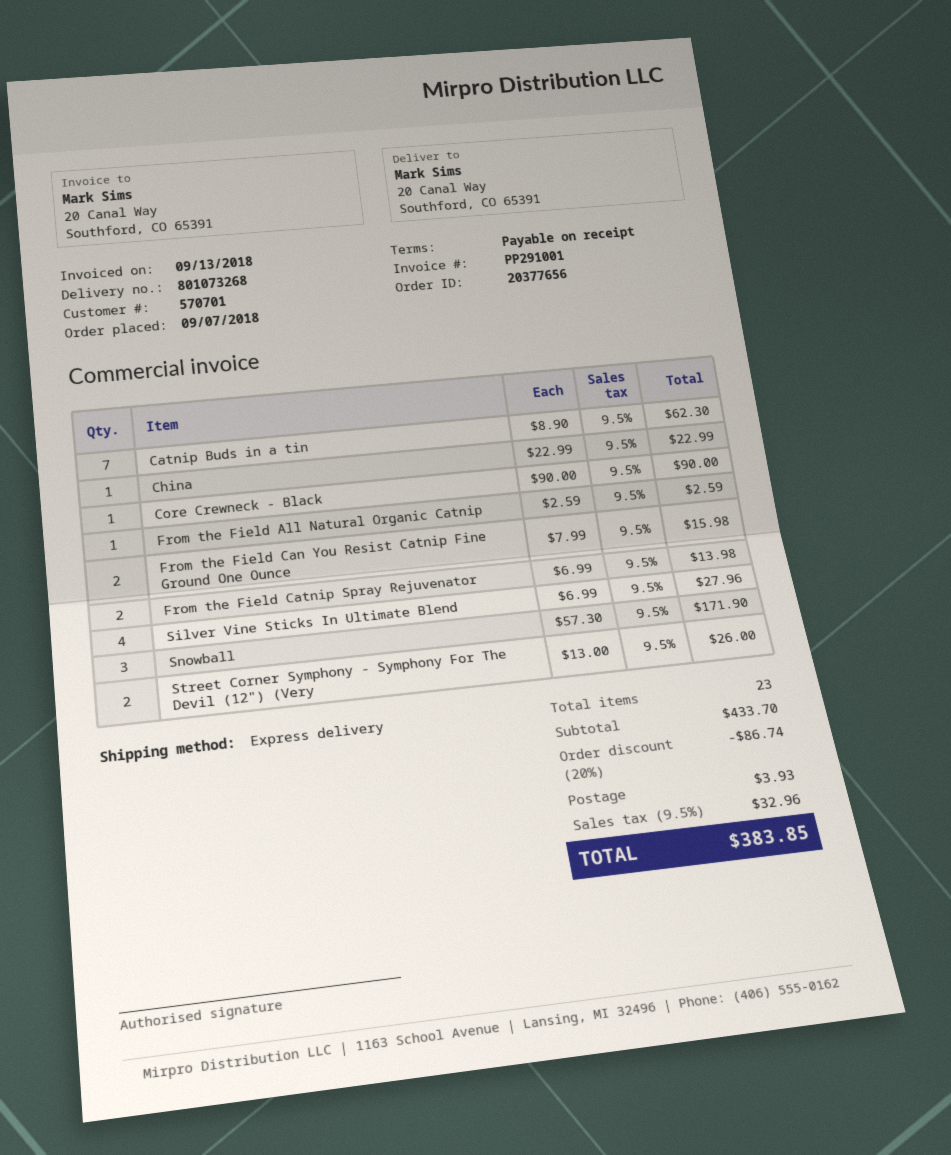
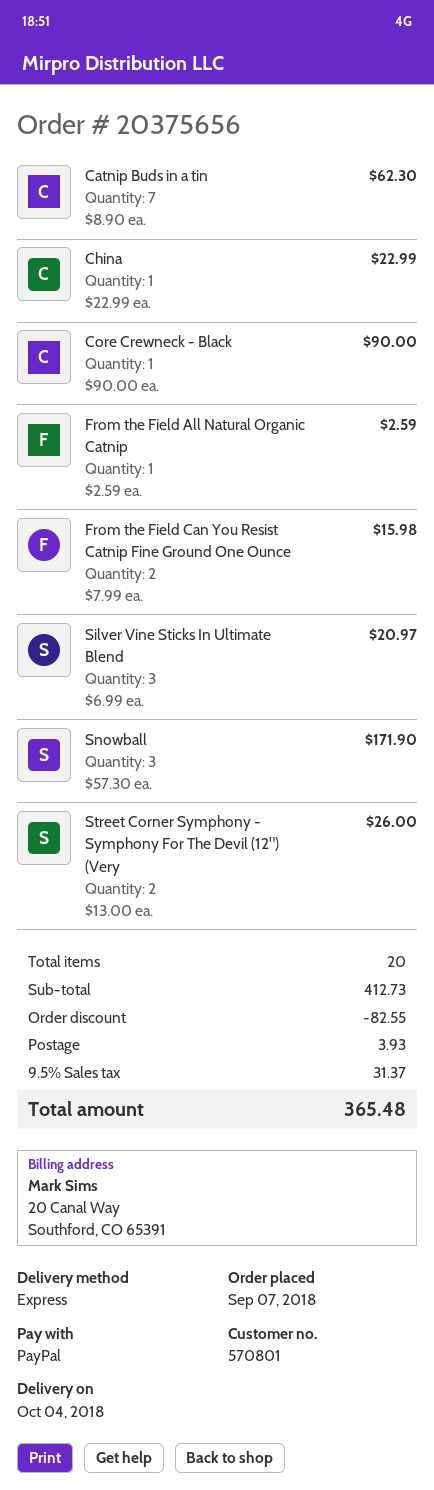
order number: 20377656 -> 20375656
customer number: 570701 -> 570801
From the Field Catnip Spray Rejuvenator: 2 x 6.99 = 13.98 -> none
Silver Vine Sticks In Ultimate Blend: 4 x 6.99 = 27.96 -> 3 x 6.99 = 20.97
total quantity: 23 -> 20
subtotal: 433.70 -> 412.73
discount: 86.74 -> 82.55
tax: 9.5% = 32.96 -> 9.5% = 31.37
total: 383.85 -> 365.48

